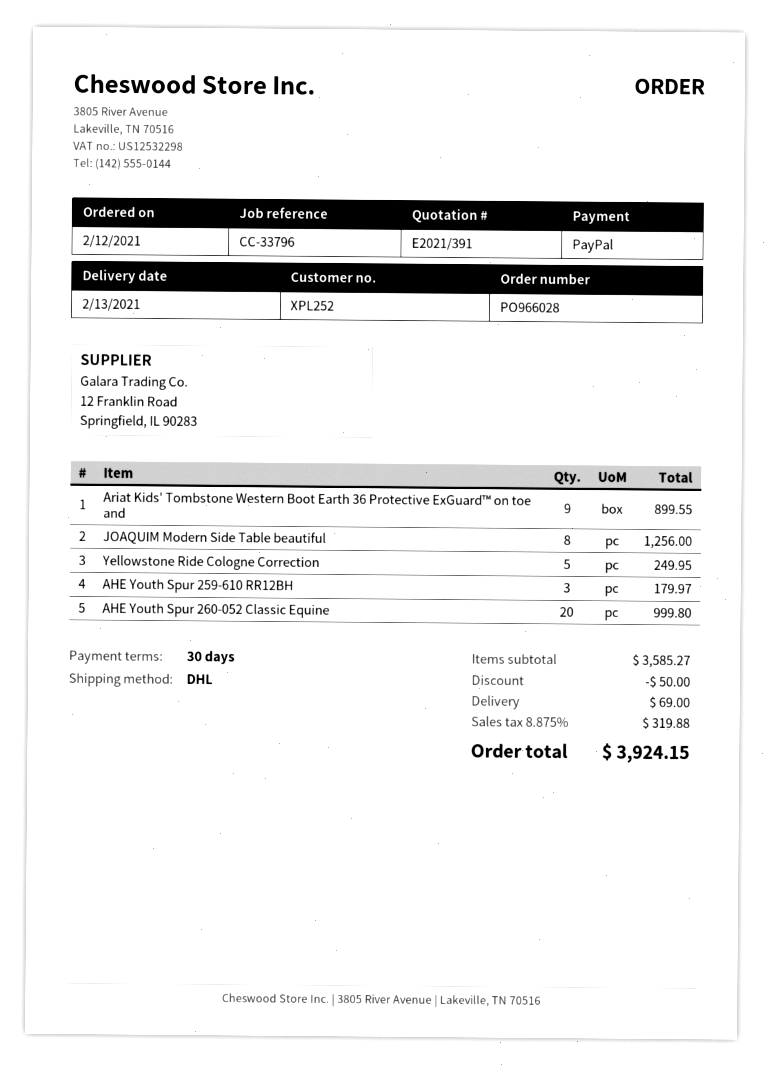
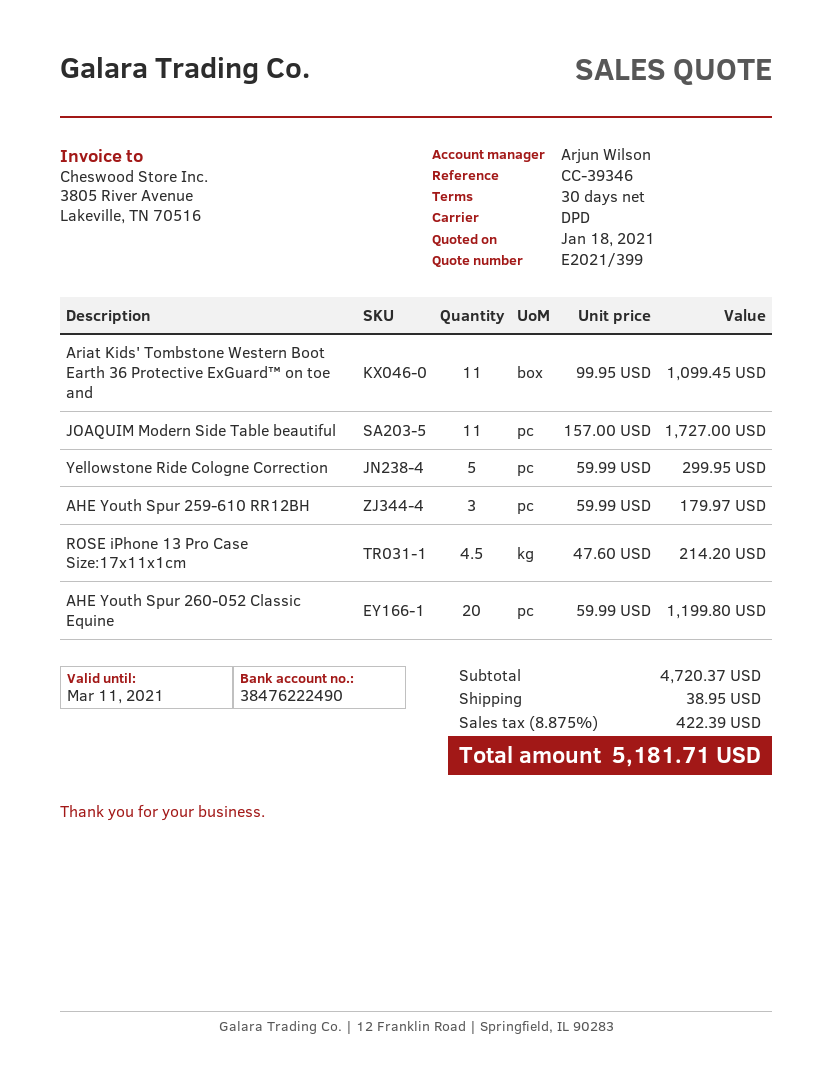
quote number: E2021/391 -> E2021/399
reference: CC-33796 -> CC-39346
shipping method: DHL -> DPD
Ariat Kids' Tombstone Western Boot Earth 36 Protective ExGuard™ on toe and: 9 for 899.55 -> 11 for 1099.45
JOAQUIM Modern Side Table beautiful: 8 for 1256.00 -> 11 for 1727.00
Yellowstone Ride Cologne Correction: 5 for 249.95 -> 5 for 299.95
AHE Youth Spur 260-052 Classic Equine: 20 for 999.80 -> 20 for 1199.80
ROSE iPhone 13 Pro Case Size:17x11x1cm: none -> 4.5 for 214.20
subtotal: 3585.27 -> 4720.37
discount: 50.00 -> none
shipping: 69.00 -> 38.95
tax: 8.875% = 319.88 -> 8.875% = 422.39
total: 3924.15 -> 5181.71

